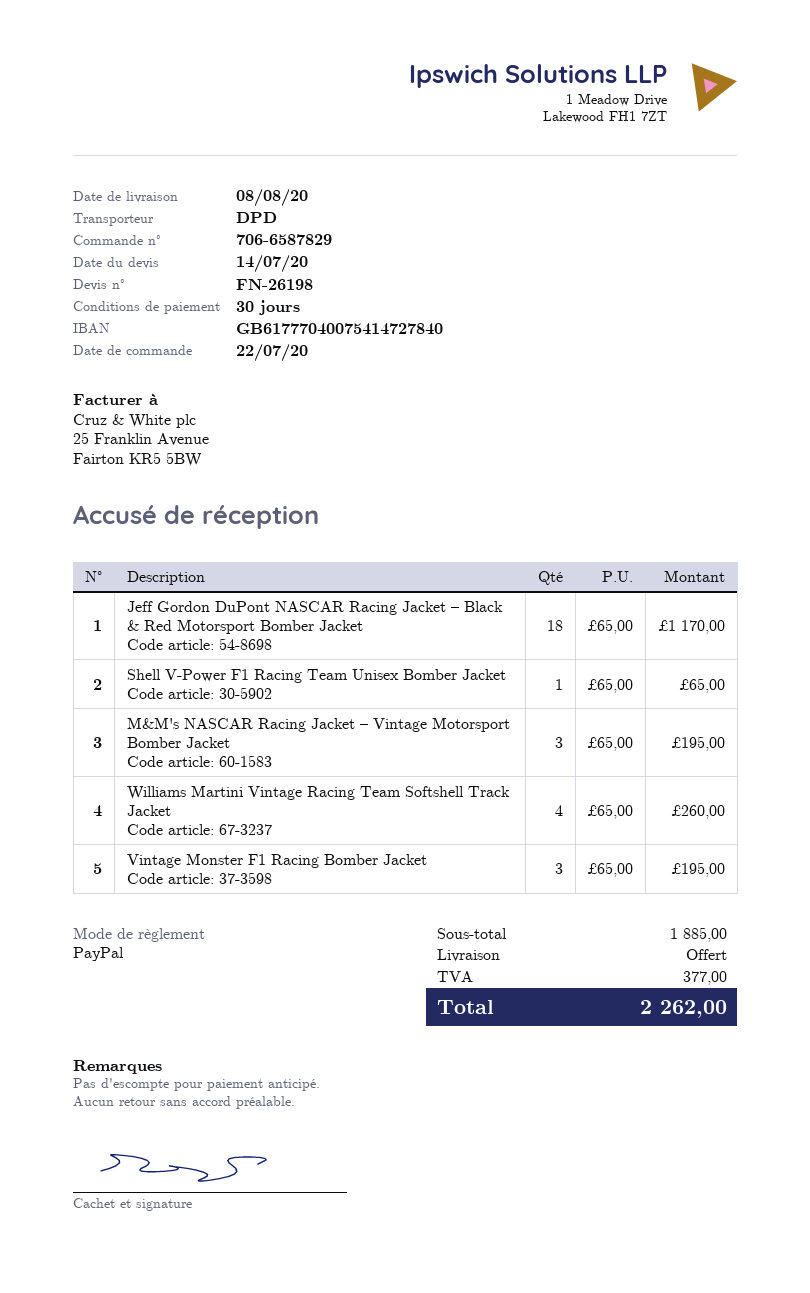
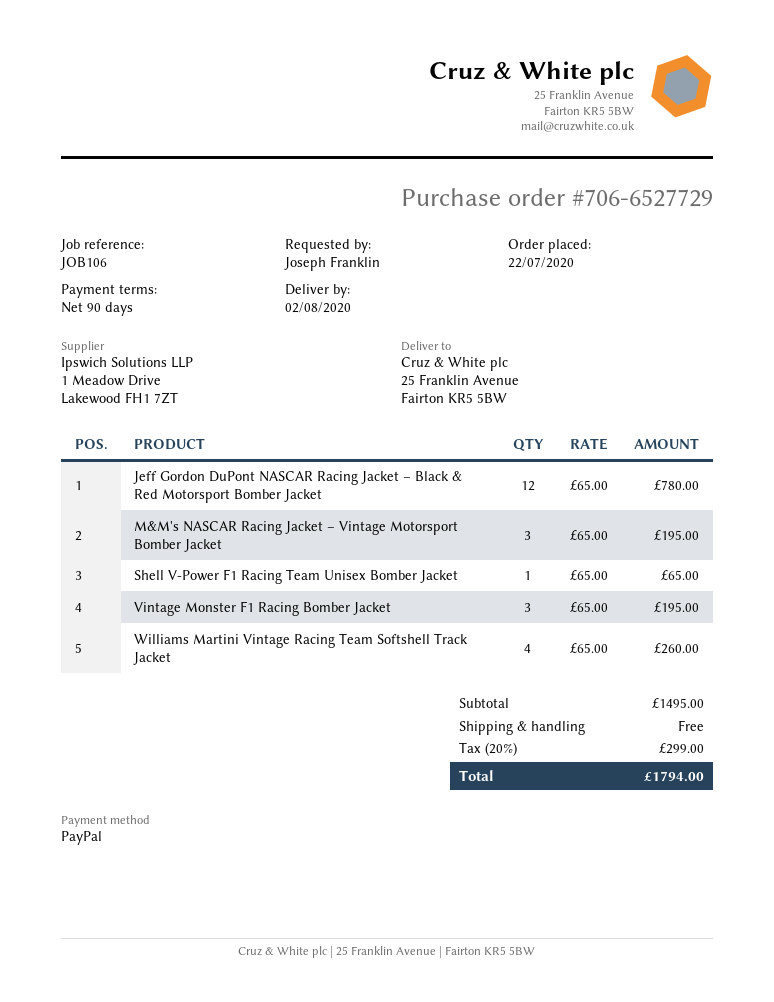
order number: 706-6587829 -> 706-6527729
delivery date: 2020-08-08 -> 2020-08-02
payment terms: 30 days -> 90 days
Jeff Gordon DuPont NASCAR Racing Jacket – Black & Red Motorsport Bomber Jacket: 18 x 65.00 = 1170.00 -> 12 x 65.00 = 780.00
subtotal: 1885.00 -> 1495.00
tax: 377.00 -> 299.00
total: 2262.00 -> 1794.00

